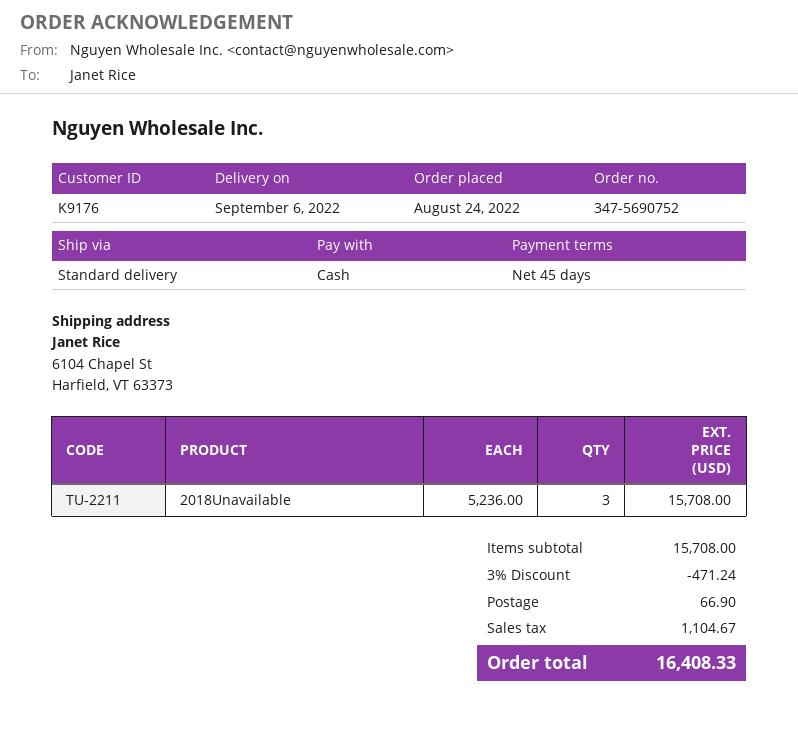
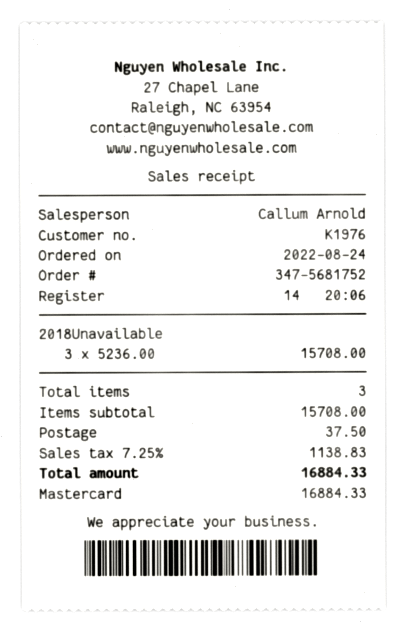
order number: 347-5690752 -> 347-5681752
customer number: K9176 -> K1976
payment method: cash -> Mastercard
discount: 3% = 471.24 -> none
shipping: 66.90 -> 37.50
tax: 1104.67 -> 1138.83
total: 16408.33 -> 16884.33

